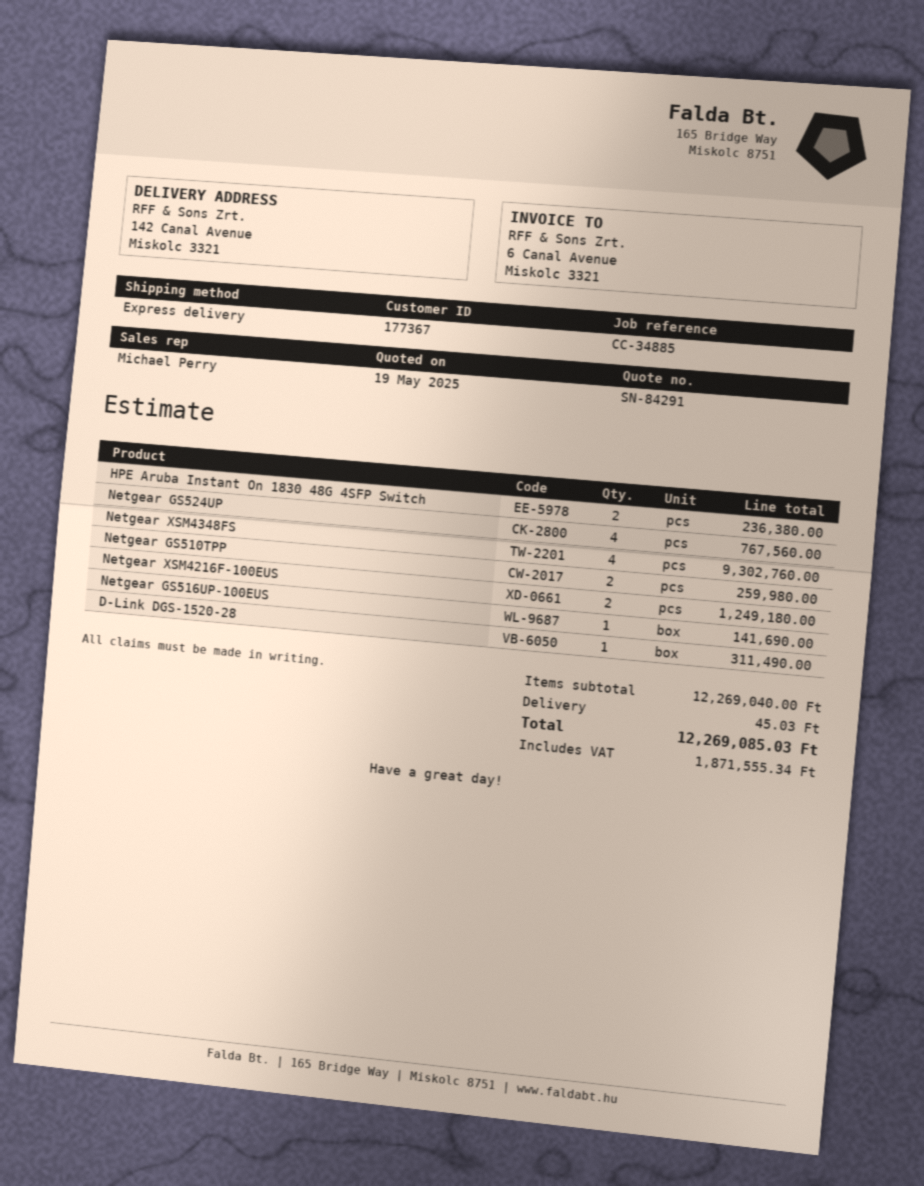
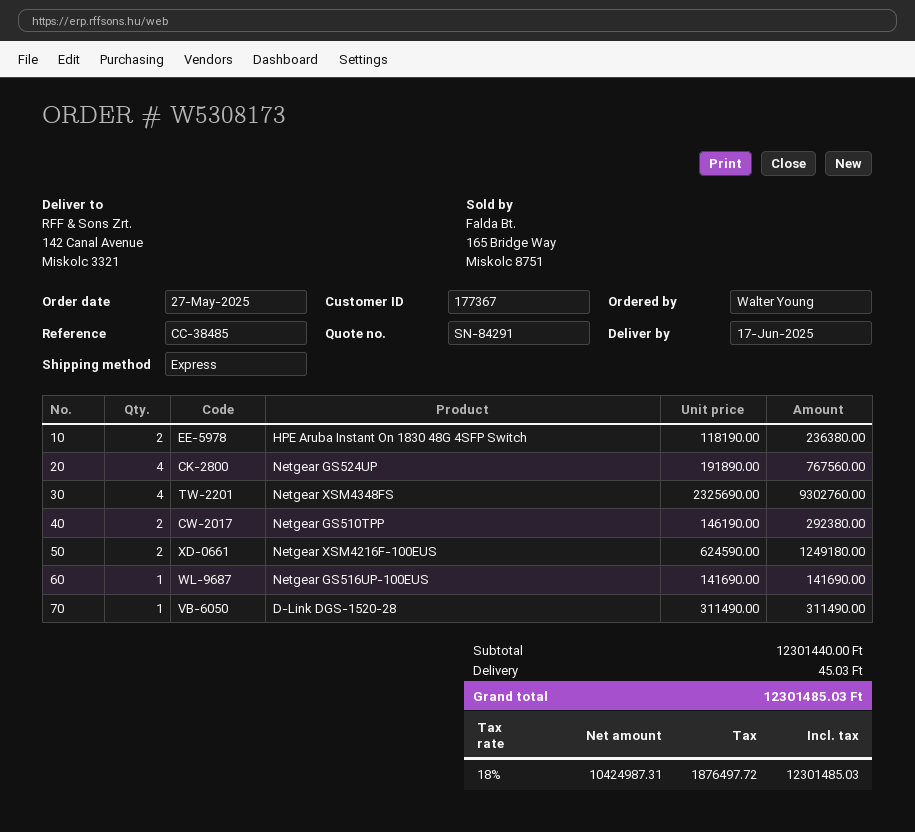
reference: CC-34885 -> CC-38485
Netgear GS510TPP: 2 for 259980.00 -> 2 for 292380.00
subtotal: 12269040.00 -> 12301440.00
tax: 1871555.34 -> 1876497.72
total: 12269085.03 -> 12301485.03

